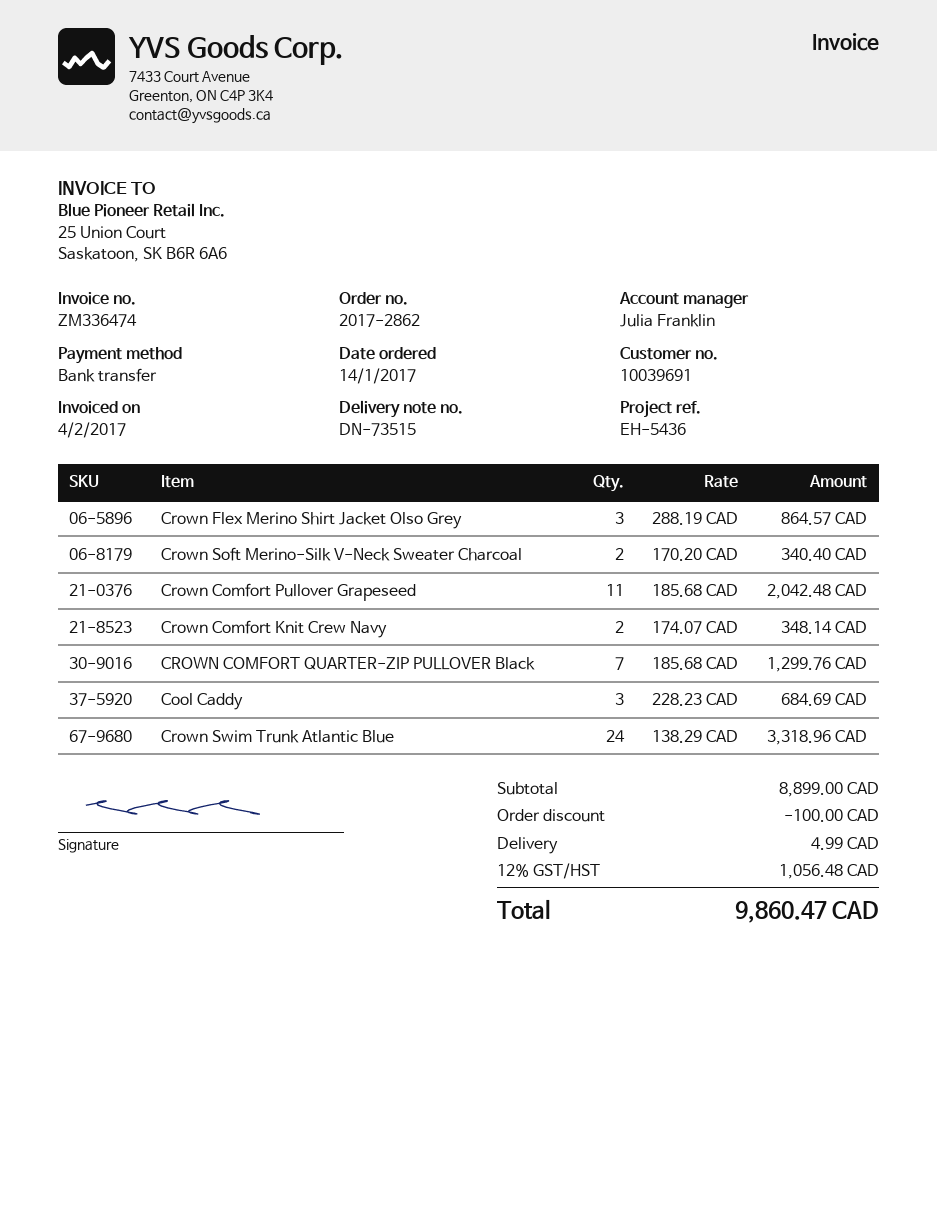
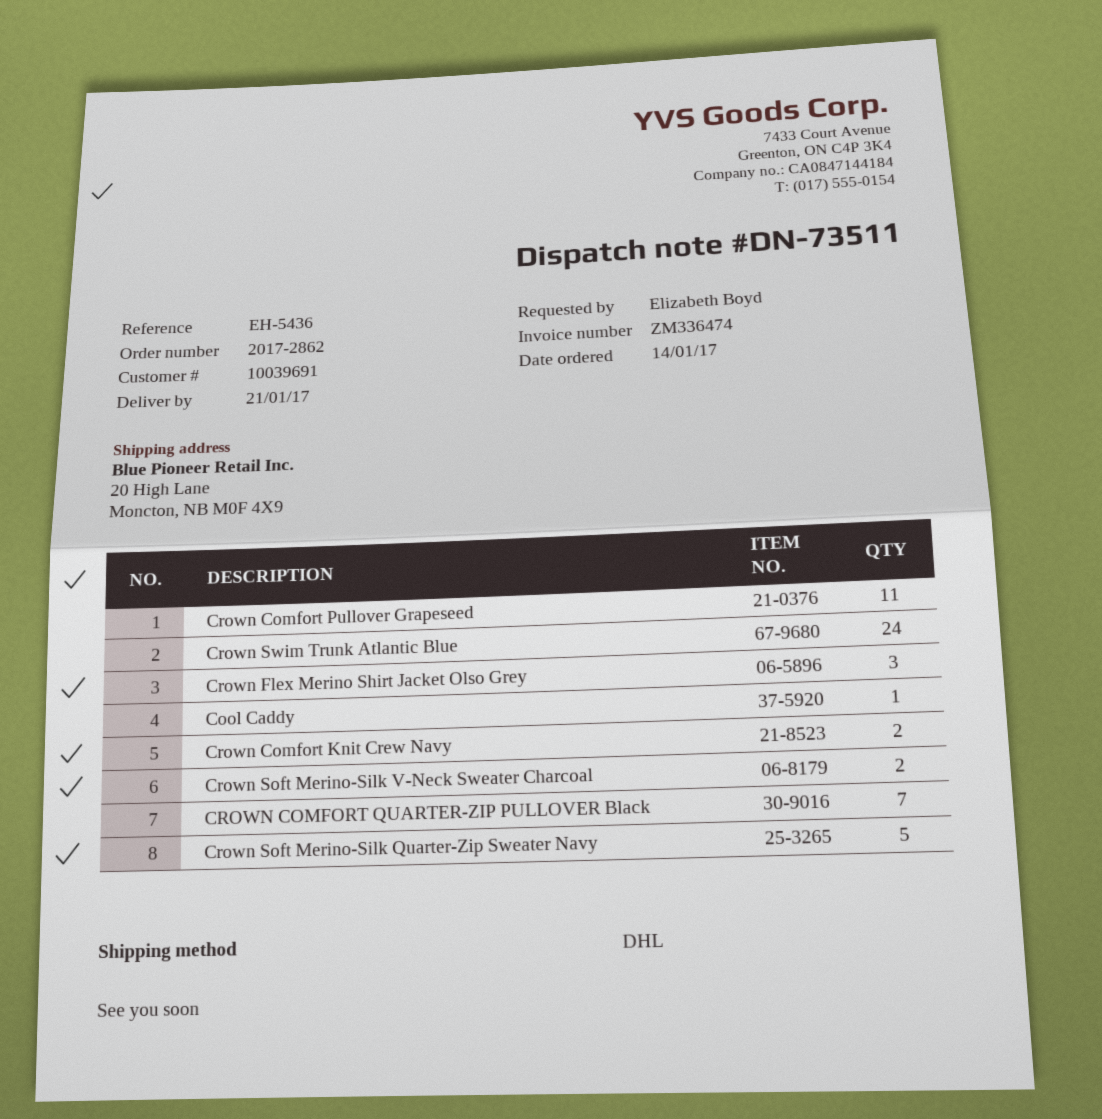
delivery note number: DN-73515 -> DN-73511
Cool Caddy: 3 -> 1
Crown Soft Merino-Silk Quarter-Zip Sweater Navy: none -> 5

